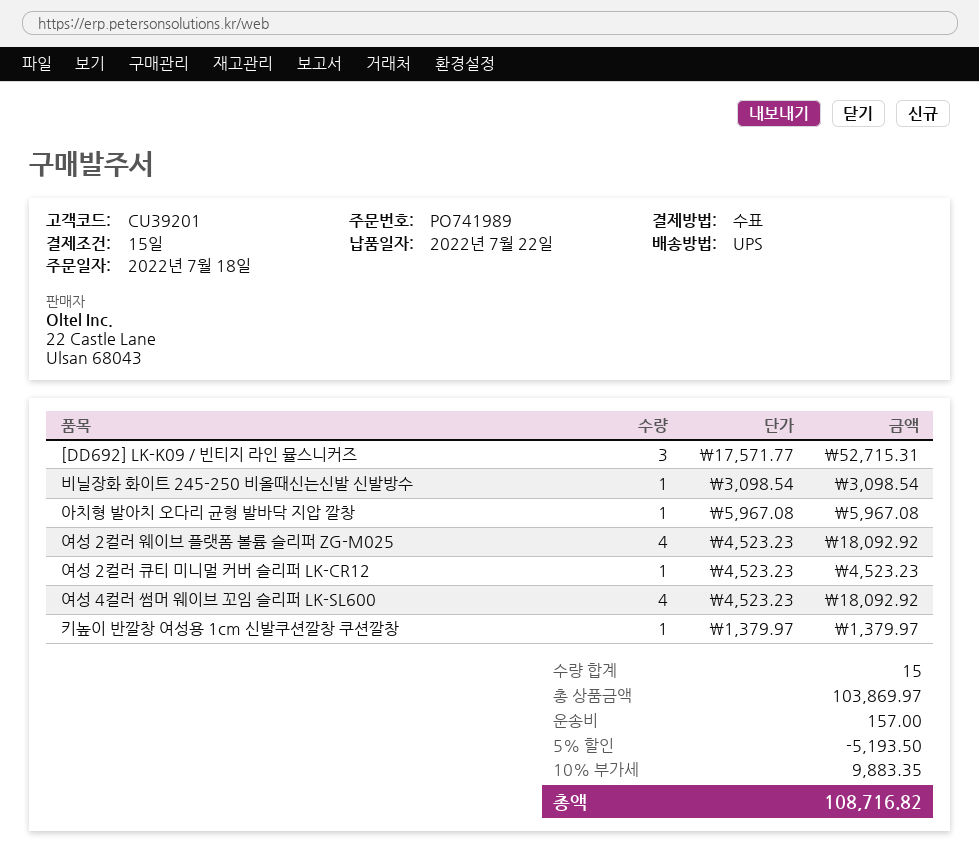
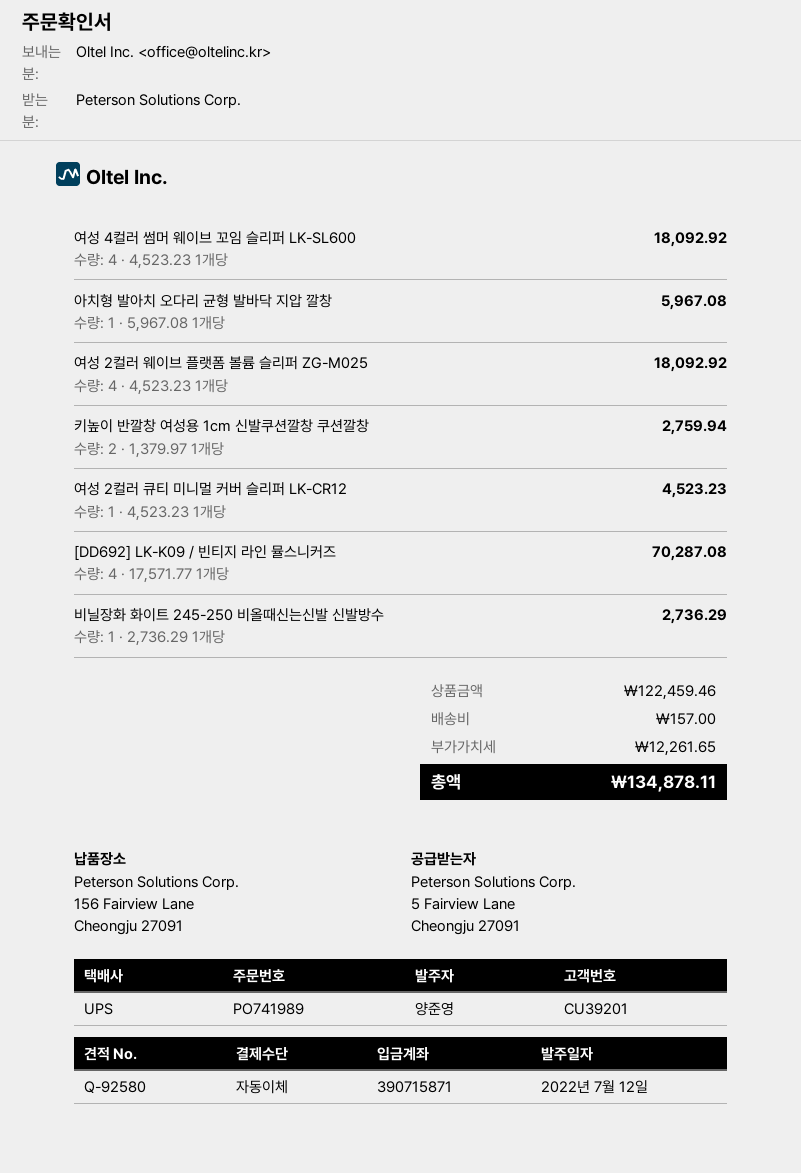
order date: 2022-07-18 -> 2022-07-12
payment method: cheque -> direct debit
[DD692] LK-K09 / 빈티지 라인 뮬스니커즈: 3 x 17571.77 = 52715.31 -> 4 x 17571.77 = 70287.08
비닐장화 화이트 245-250 비올때신는신발 신발방수: 1 x 3098.54 = 3098.54 -> 1 x 2736.29 = 2736.29
키높이 반깔창 여성용 1cm 신발쿠션깔창 쿠션깔창: 1 x 1379.97 = 1379.97 -> 2 x 1379.97 = 2759.94
subtotal: 103869.97 -> 122459.46
discount: 5% = 5193.50 -> none
tax: 9883.35 -> 12261.65
total: 108716.82 -> 134878.11

